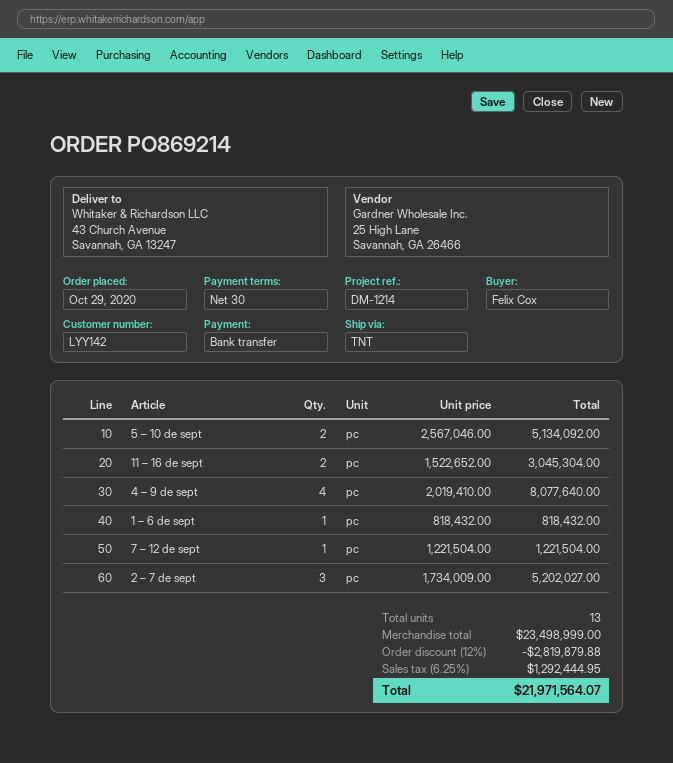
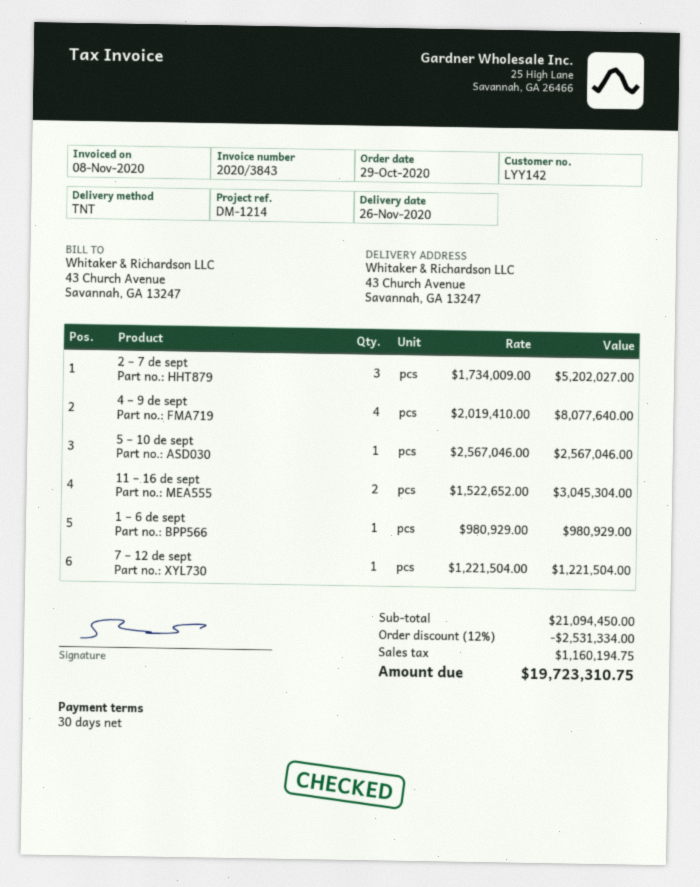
5 – 10 de sept: 2 x 2567046.00 = 5134092.00 -> 1 x 2567046.00 = 2567046.00
1 – 6 de sept: 1 x 818432.00 = 818432.00 -> 1 x 980929.00 = 980929.00
subtotal: 23498999.00 -> 21094450.00
discount: 12% = 2819879.88 -> 12% = 2531334.00
tax: 1292444.95 -> 1160194.75
total: 21971564.07 -> 19723310.75

